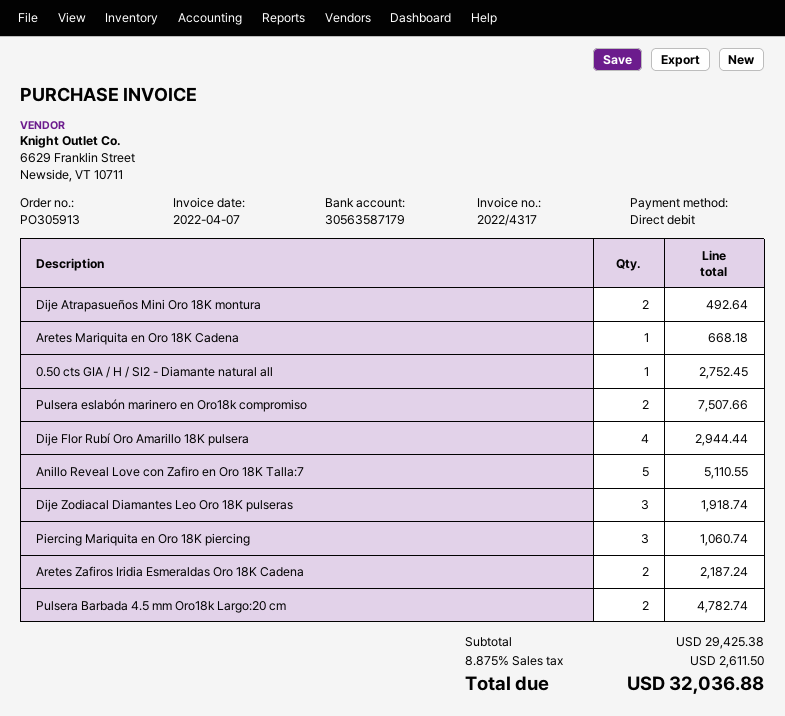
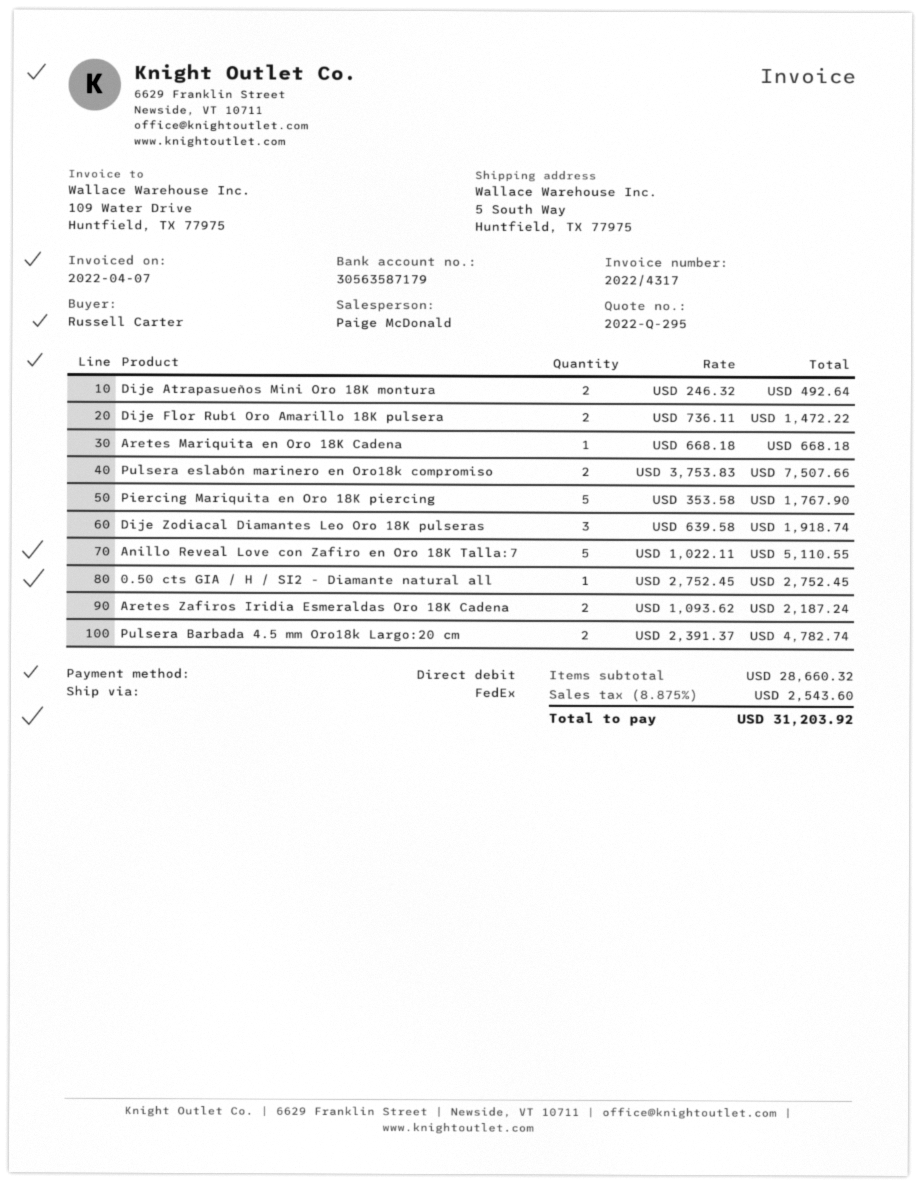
Dije Flor Rubí Oro Amarillo 18K pulsera: 4 for 2944.44 -> 2 for 1472.22
Piercing Mariquita en Oro 18K piercing: 3 for 1060.74 -> 5 for 1767.90
subtotal: 29425.38 -> 28660.32
tax: 8.875% = 2611.50 -> 8.875% = 2543.60
total: 32036.88 -> 31203.92

